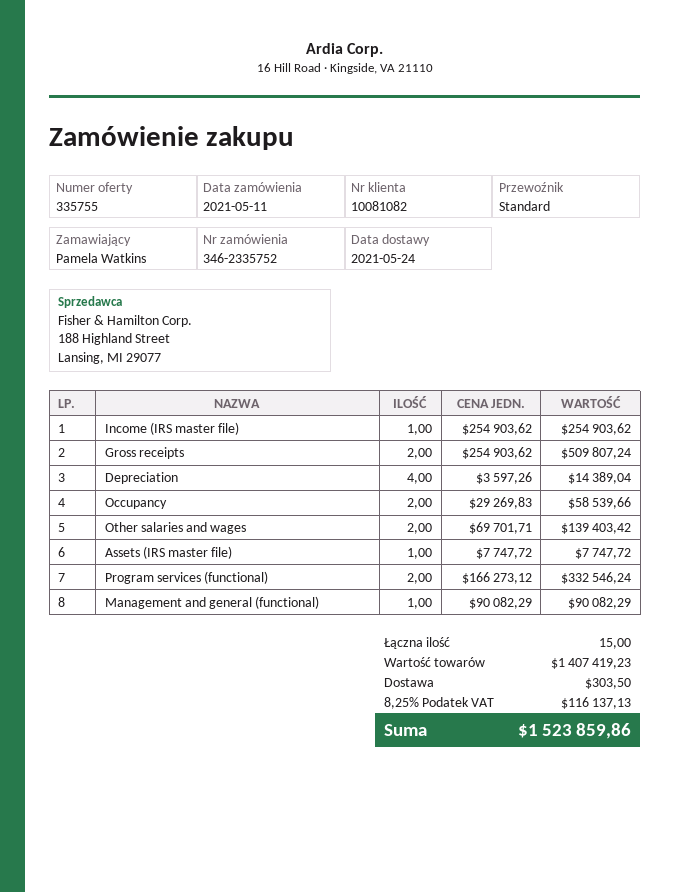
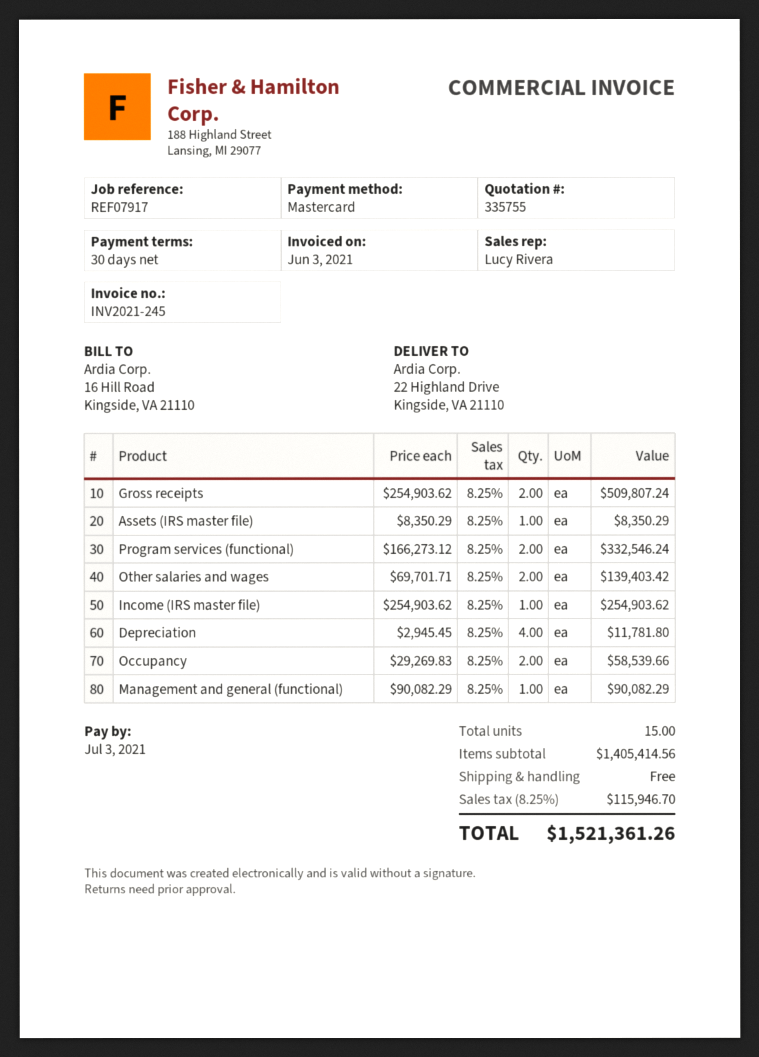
Depreciation: 4 x 3597.26 = 14389.04 -> 4 x 2945.45 = 11781.80
Assets (IRS master file): 1 x 7747.72 = 7747.72 -> 1 x 8350.29 = 8350.29
subtotal: 1407419.23 -> 1405414.56
shipping: 303.50 -> 0.00
tax: 8.25% = 116137.13 -> 8.25% = 115946.70
total: 1523859.86 -> 1521361.26

